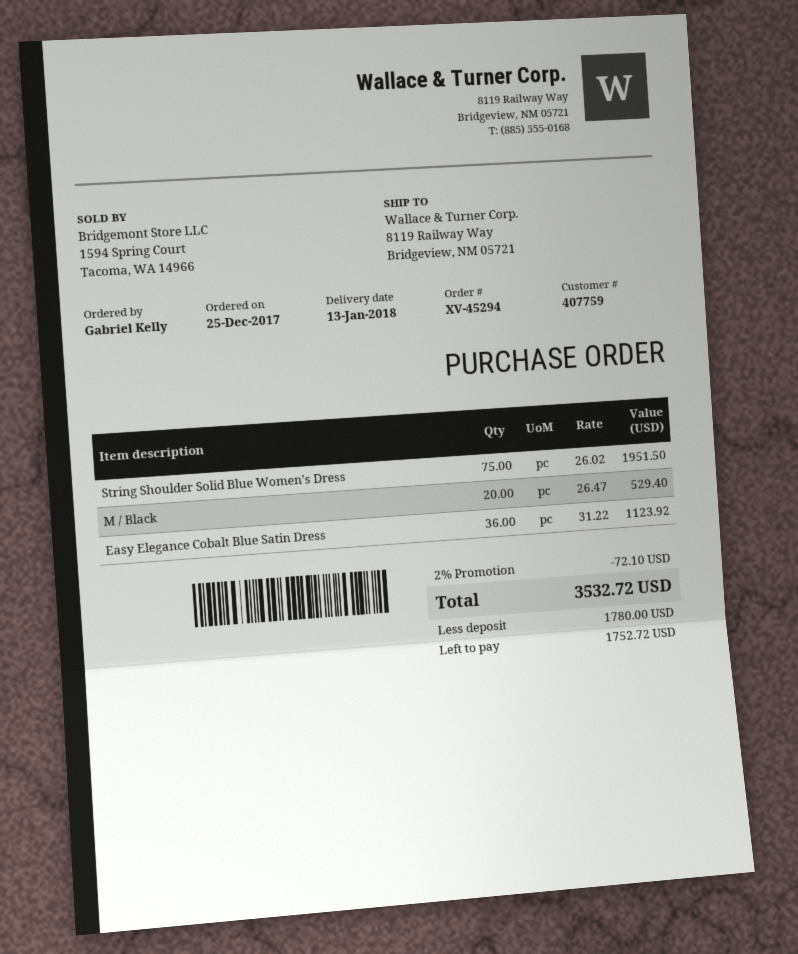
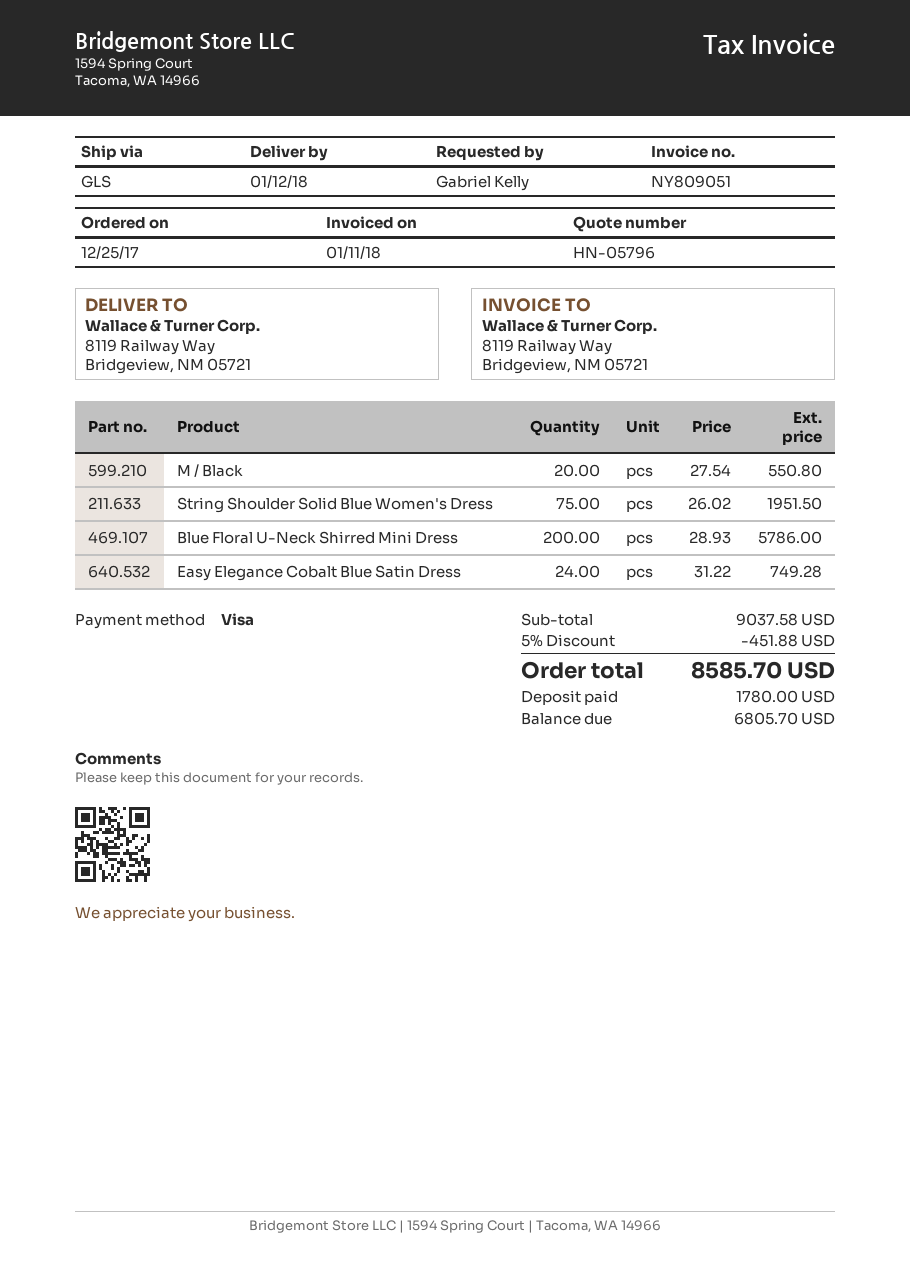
delivery date: 2018-01-13 -> 2018-01-12
M / Black: 20 x 26.47 = 529.40 -> 20 x 27.54 = 550.80
Easy Elegance Cobalt Blue Satin Dress: 36 x 31.22 = 1123.92 -> 24 x 31.22 = 749.28
Blue Floral U-Neck Shirred Mini Dress: none -> 200 x 28.93 = 5786.00
discount: 2% = 72.10 -> 5% = 451.88
total: 3532.72 -> 8585.70
balance: 1752.72 -> 6805.70

